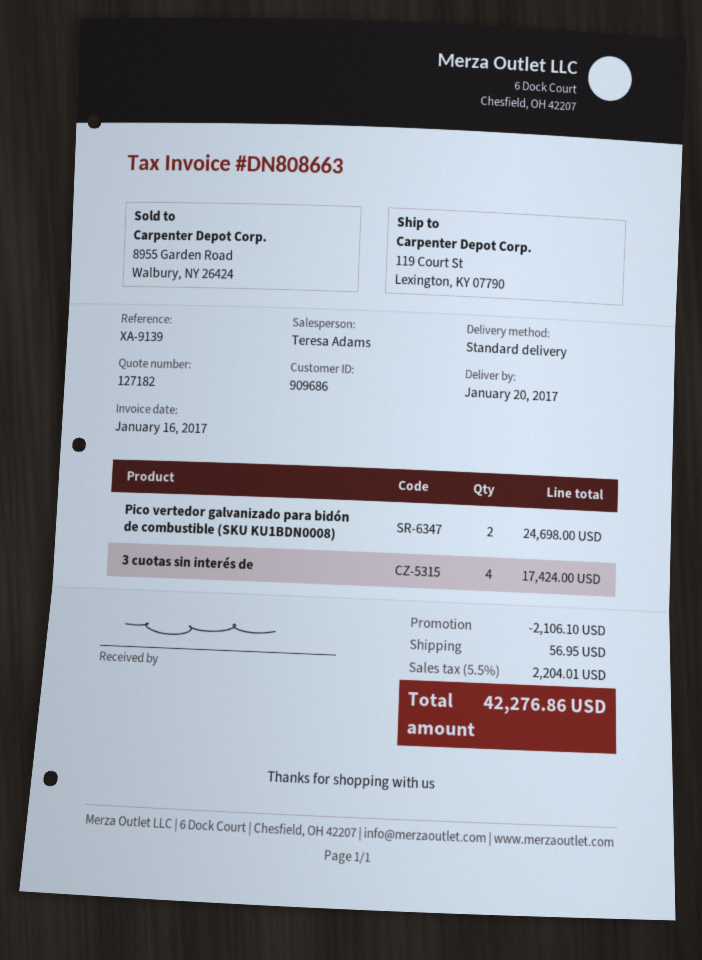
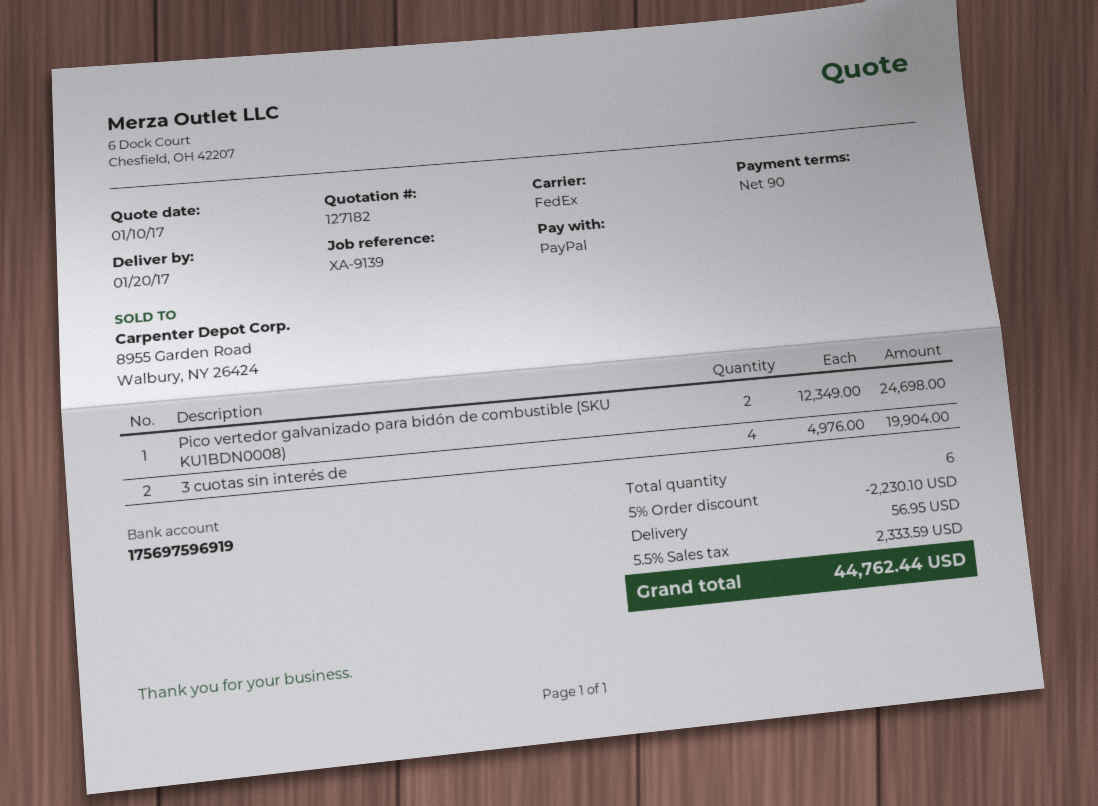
shipping method: standard -> FedEx
3 cuotas sin interés de: 4 for 17424.00 -> 4 for 19904.00
discount: 2106.10 -> 2230.10
tax: 5.5% = 2204.01 -> 5.5% = 2333.59
total: 42276.86 -> 44762.44

